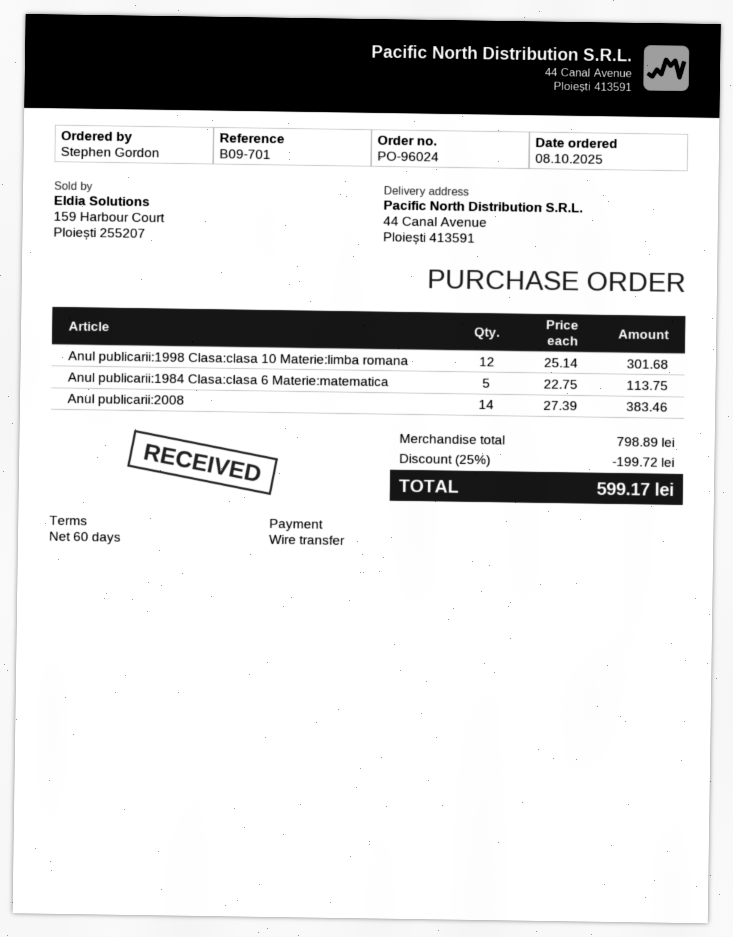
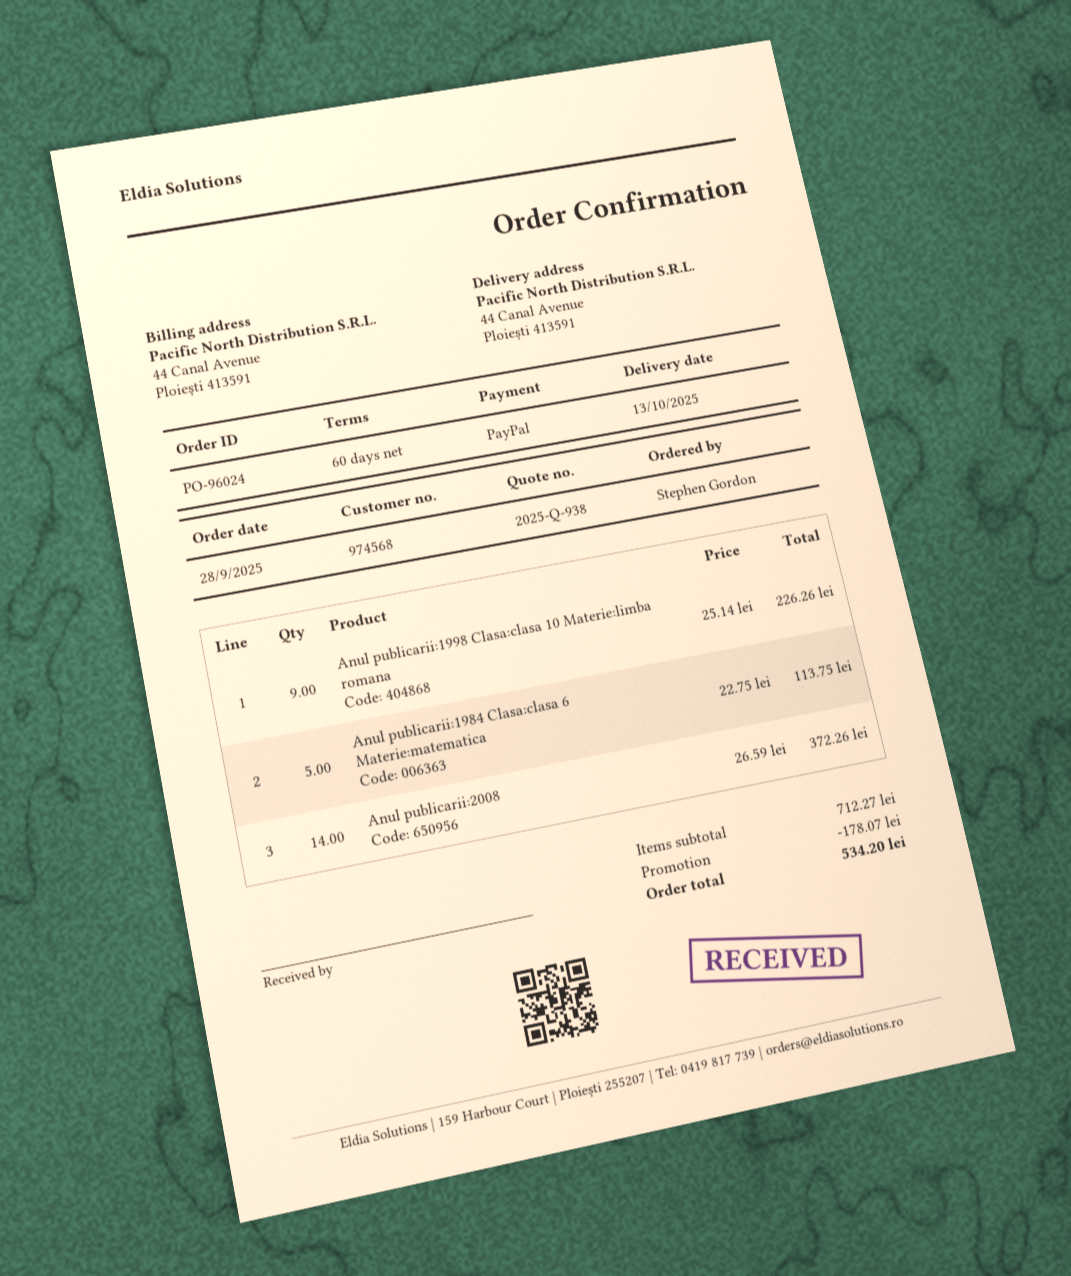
order date: 2025-10-08 -> 2025-09-28
payment method: bank transfer -> PayPal
Anul publicarii:1998 Clasa:clasa 10 Materie:limba romana: 12 x 25.14 = 301.68 -> 9 x 25.14 = 226.26
Anul publicarii:2008: 14 x 27.39 = 383.46 -> 14 x 26.59 = 372.26
subtotal: 798.89 -> 712.27
discount: 199.72 -> 178.07
total: 599.17 -> 534.20

